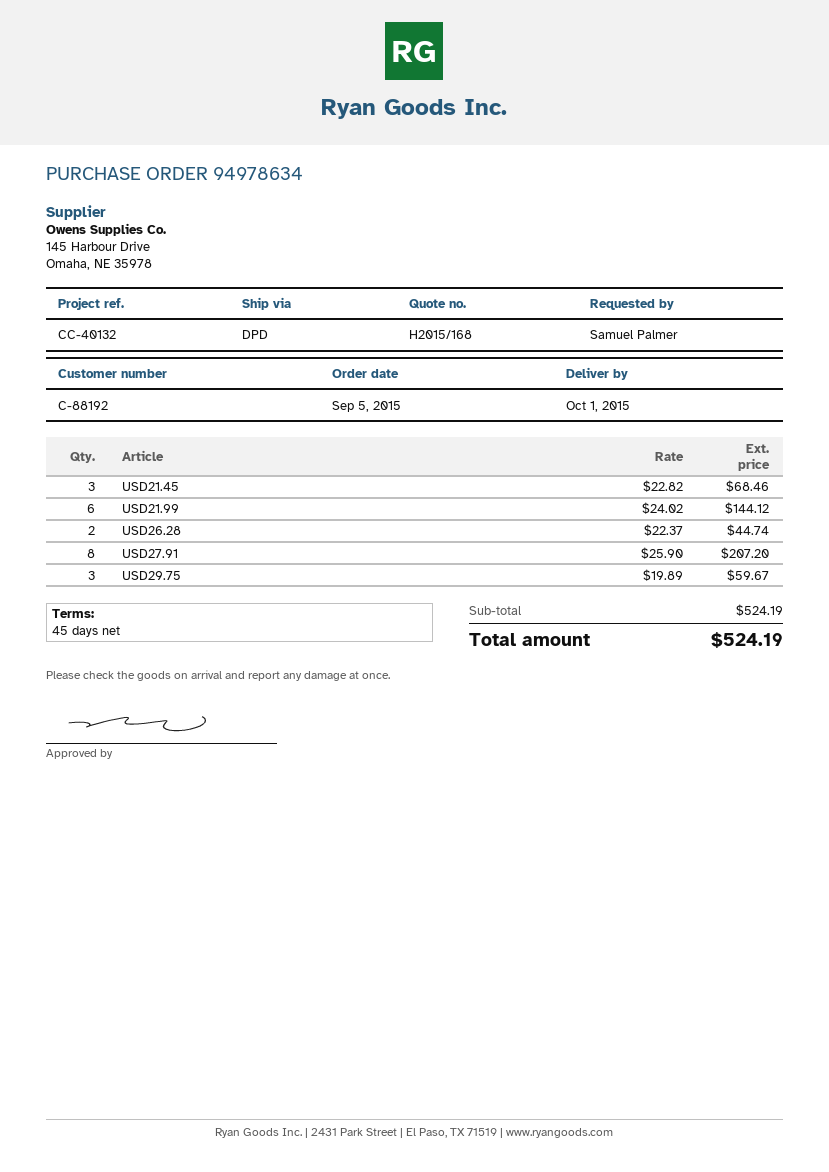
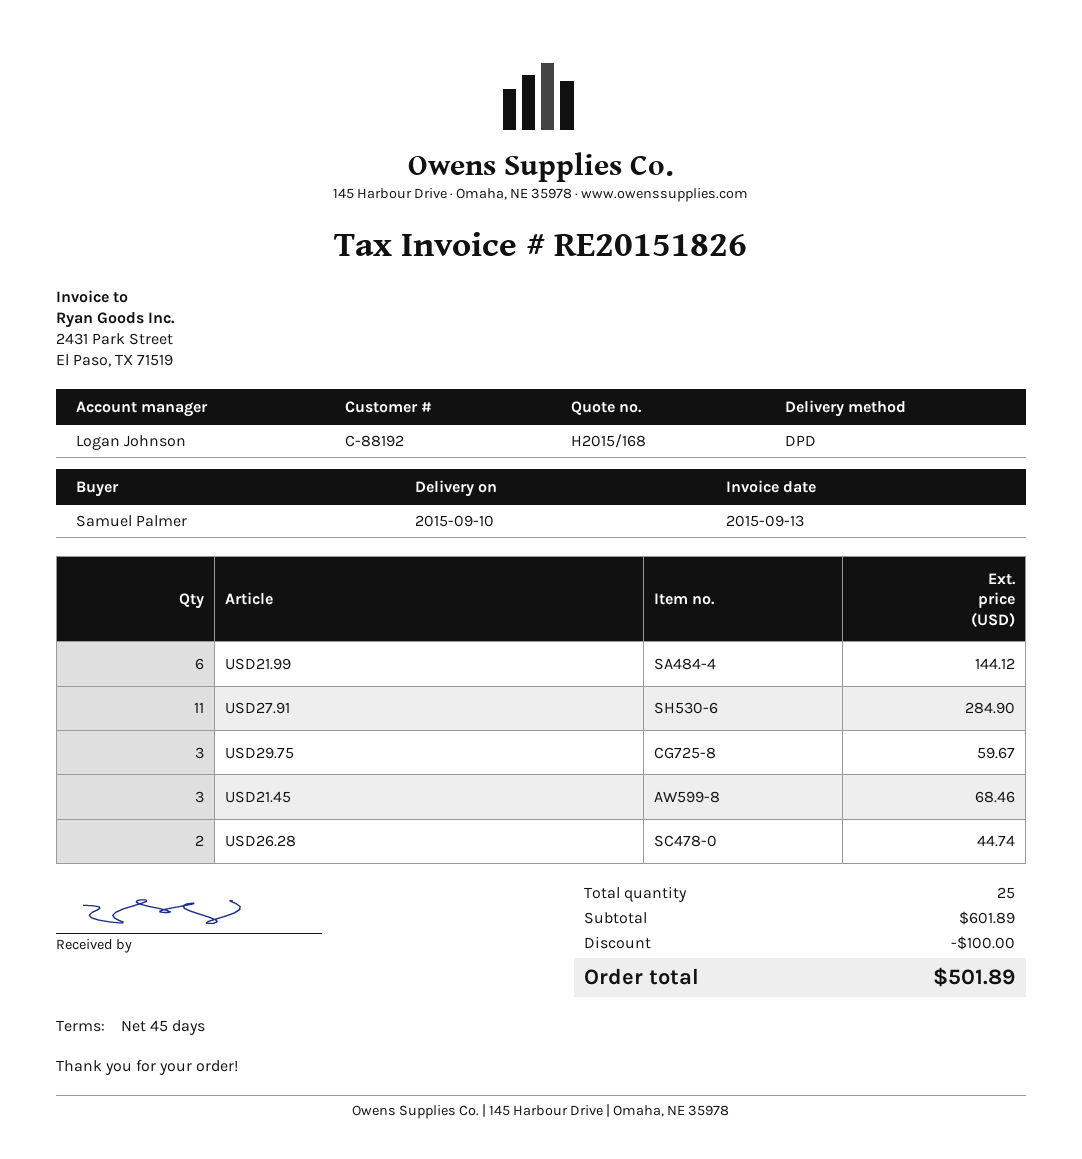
delivery date: 2015-10-01 -> 2015-09-10
USD27.91: 8 for 207.20 -> 11 for 284.90
subtotal: 524.19 -> 601.89
discount: none -> 100.00
total: 524.19 -> 501.89

